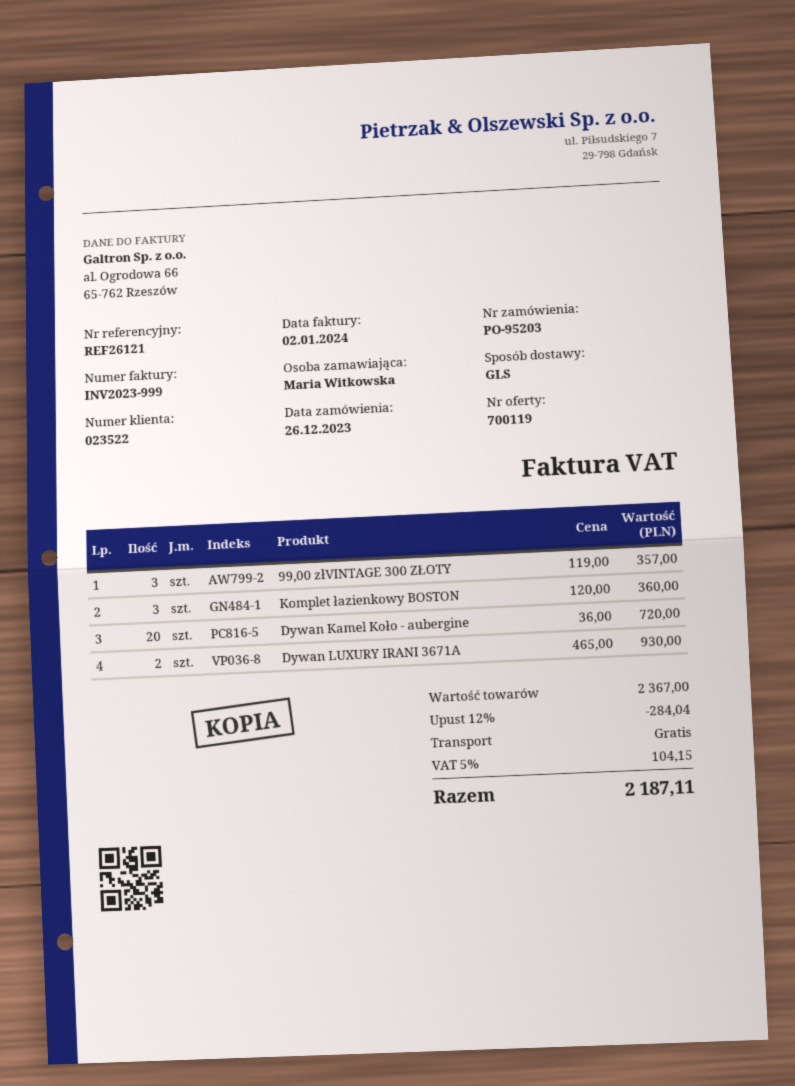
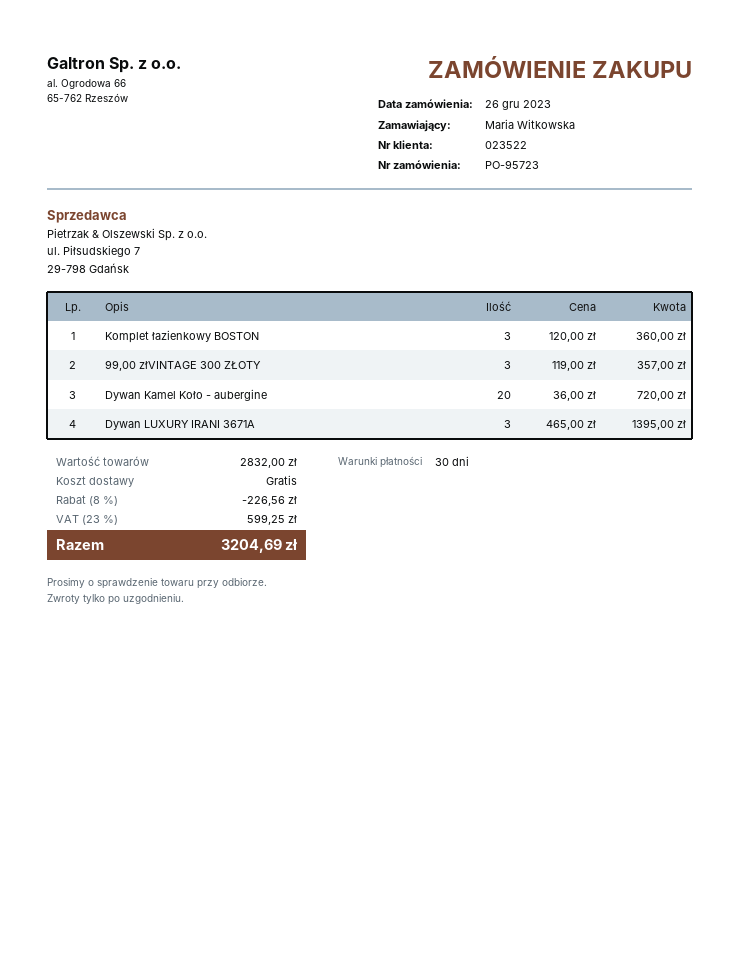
order number: PO-95203 -> PO-95723
Dywan LUXURY IRANI 3671A: 2 x 465.00 = 930.00 -> 3 x 465.00 = 1395.00
subtotal: 2367.00 -> 2832.00
discount: 12% = 284.04 -> 8% = 226.56
tax: 5% = 104.15 -> 23% = 599.25
total: 2187.11 -> 3204.69

